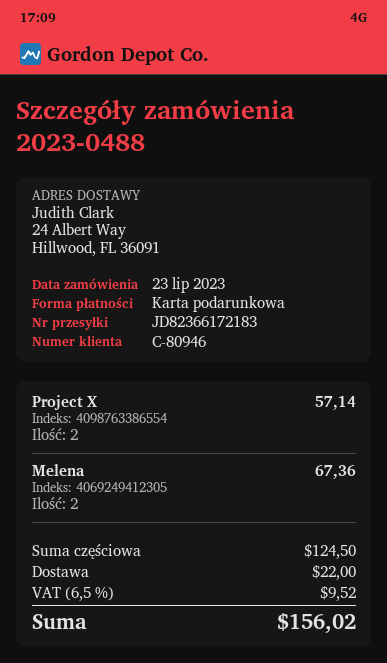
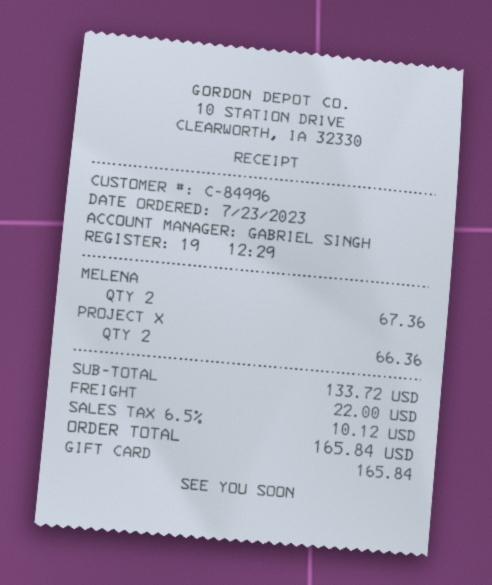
customer number: C-80946 -> C-84996
Project X: 2 for 57.14 -> 2 for 66.36
subtotal: 124.50 -> 133.72
tax: 6.5% = 9.52 -> 6.5% = 10.12
total: 156.02 -> 165.84

